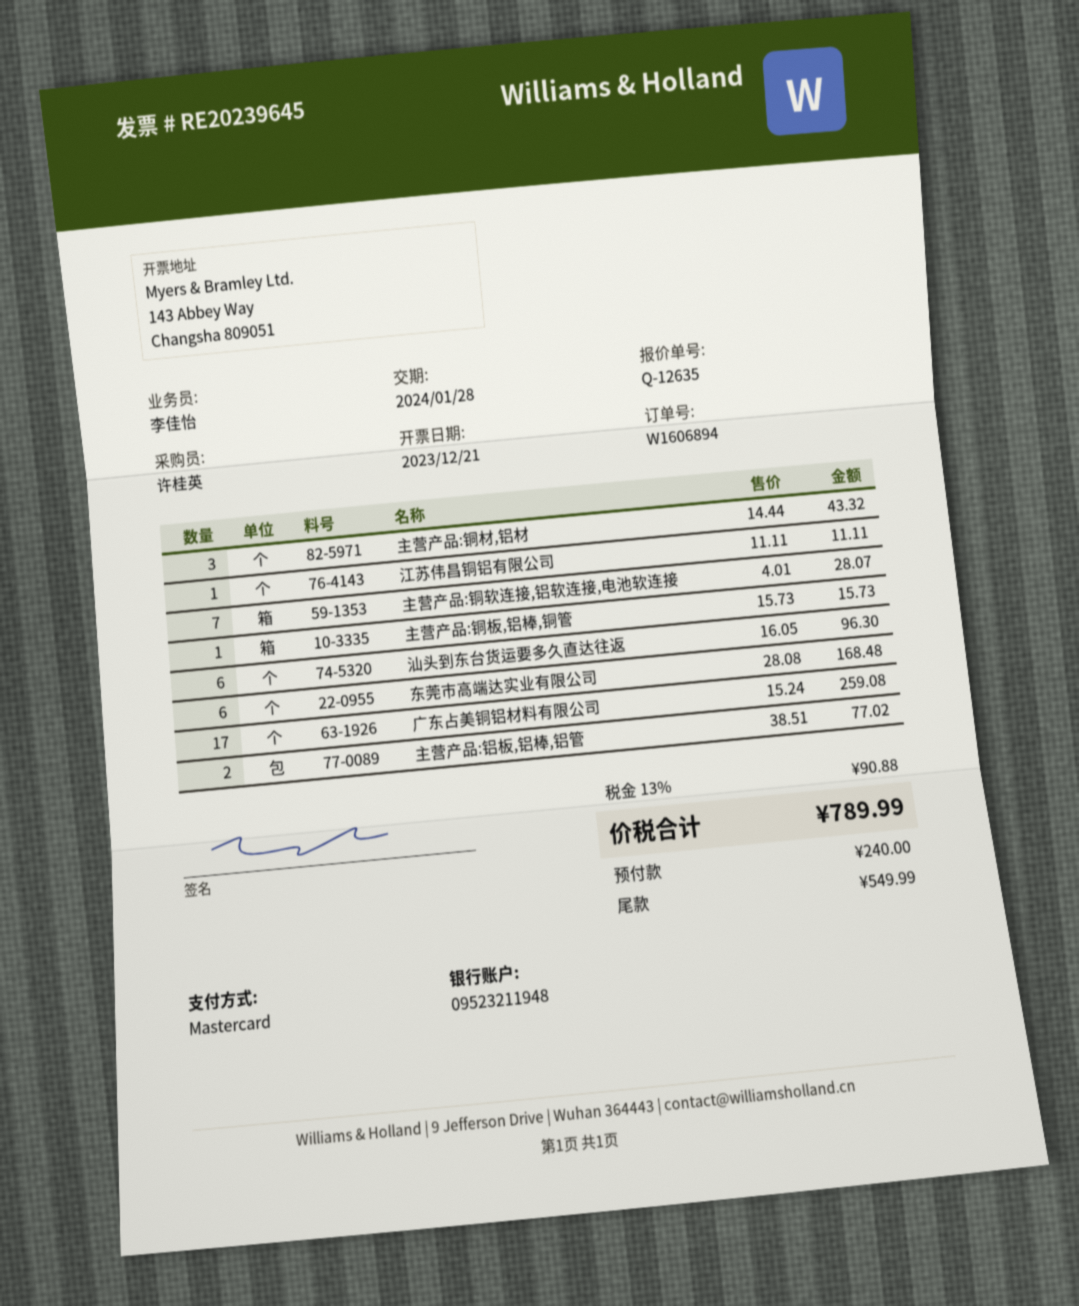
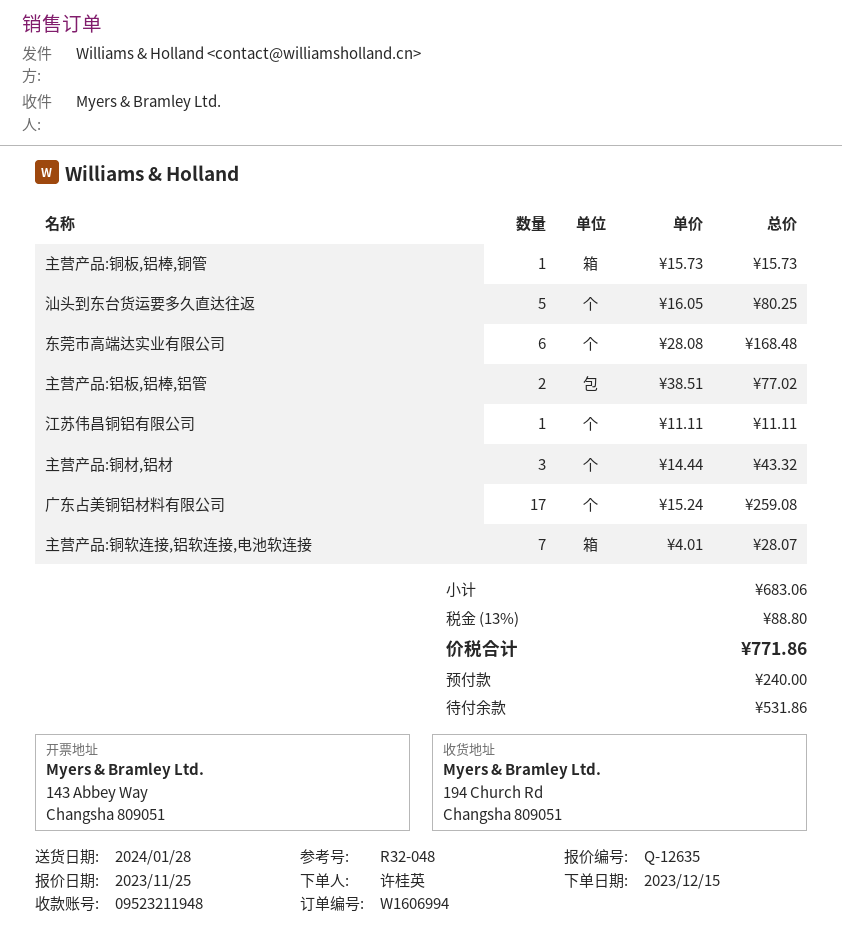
order number: W1606894 -> W1606994
汕头到东台货运要多久直达往返: 6 x 16.05 = 96.30 -> 5 x 16.05 = 80.25
tax: 13% = 90.88 -> 13% = 88.80
total: 789.99 -> 771.86
balance: 549.99 -> 531.86

